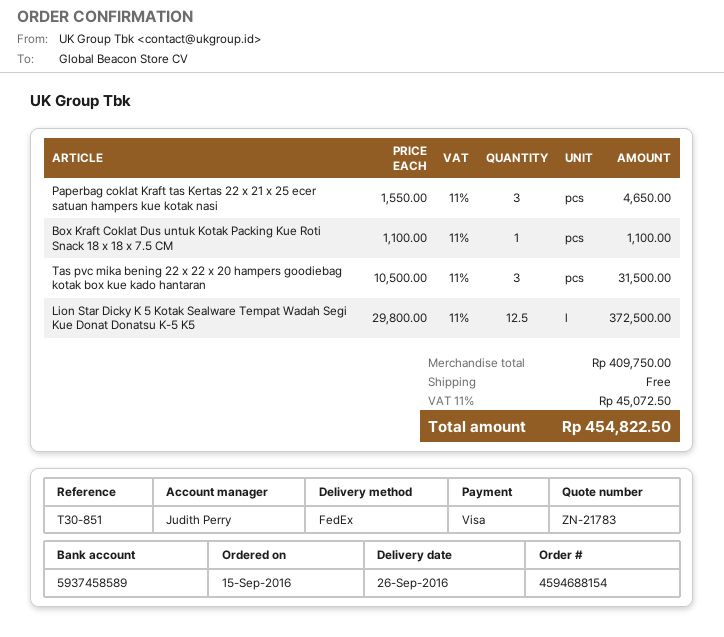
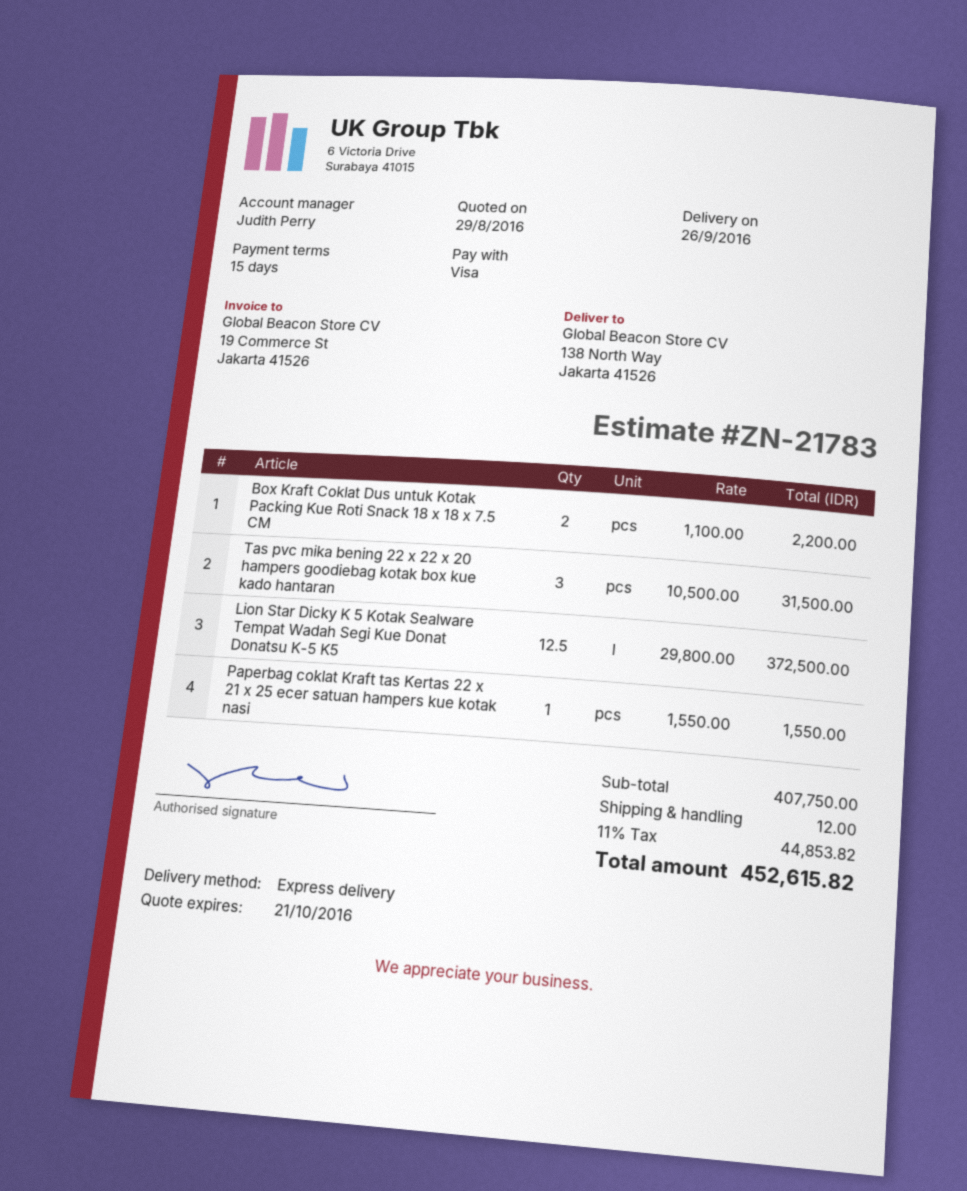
shipping method: FedEx -> express
Paperbag coklat Kraft tas Kertas 22 x 21 x 25 ecer satuan hampers kue kotak nasi: 3 x 1550.00 = 4650.00 -> 1 x 1550.00 = 1550.00
Box Kraft Coklat Dus untuk Kotak Packing Kue Roti Snack 18 x 18 x 7.5 CM: 1 x 1100.00 = 1100.00 -> 2 x 1100.00 = 2200.00
subtotal: 409750.00 -> 407750.00
shipping: 0.00 -> 12.00
tax: 11% = 45072.50 -> 11% = 44853.82
total: 454822.50 -> 452615.82

